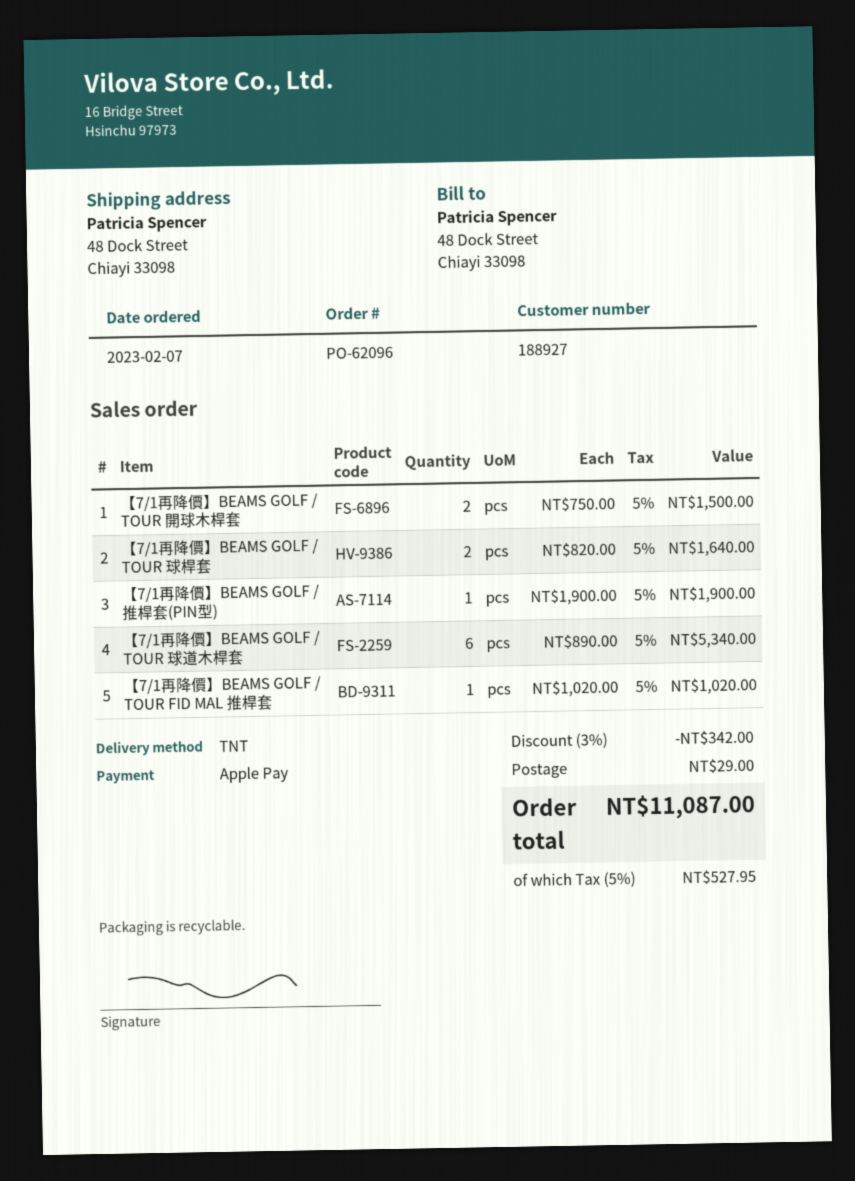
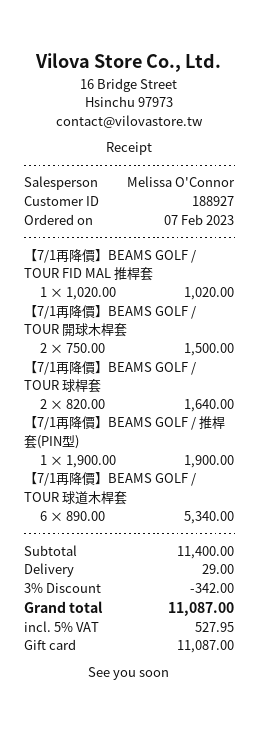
payment method: Apple Pay -> gift card

